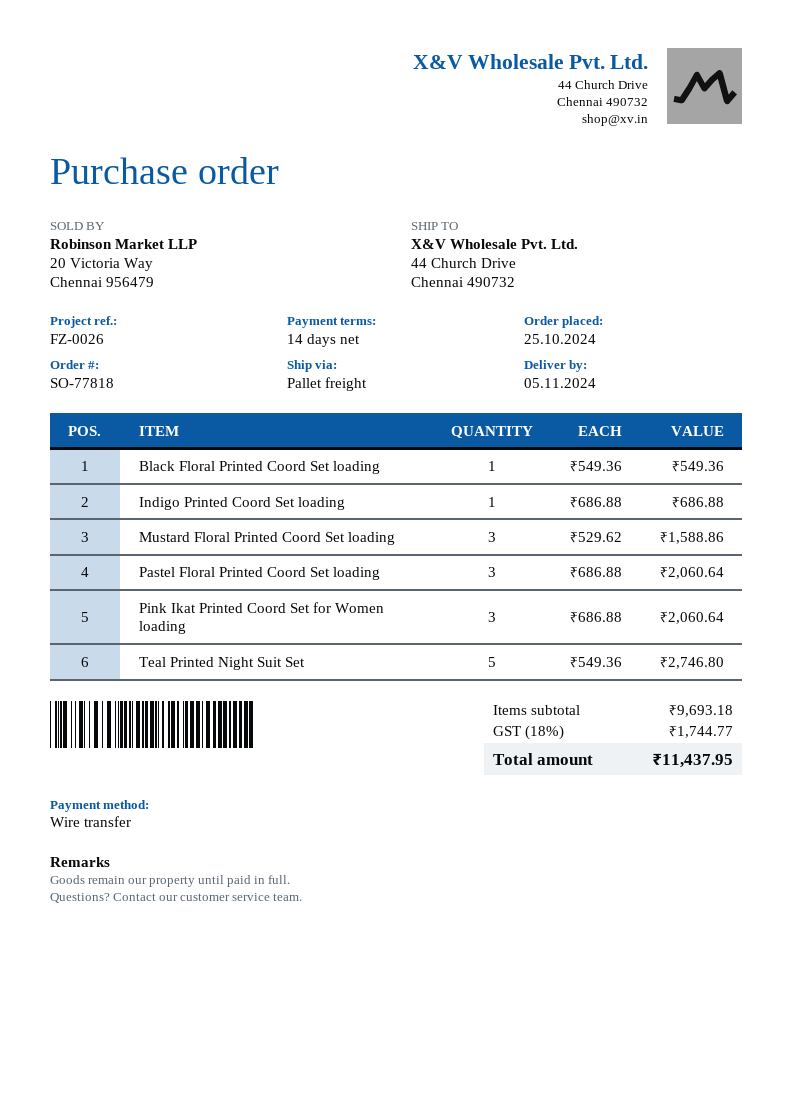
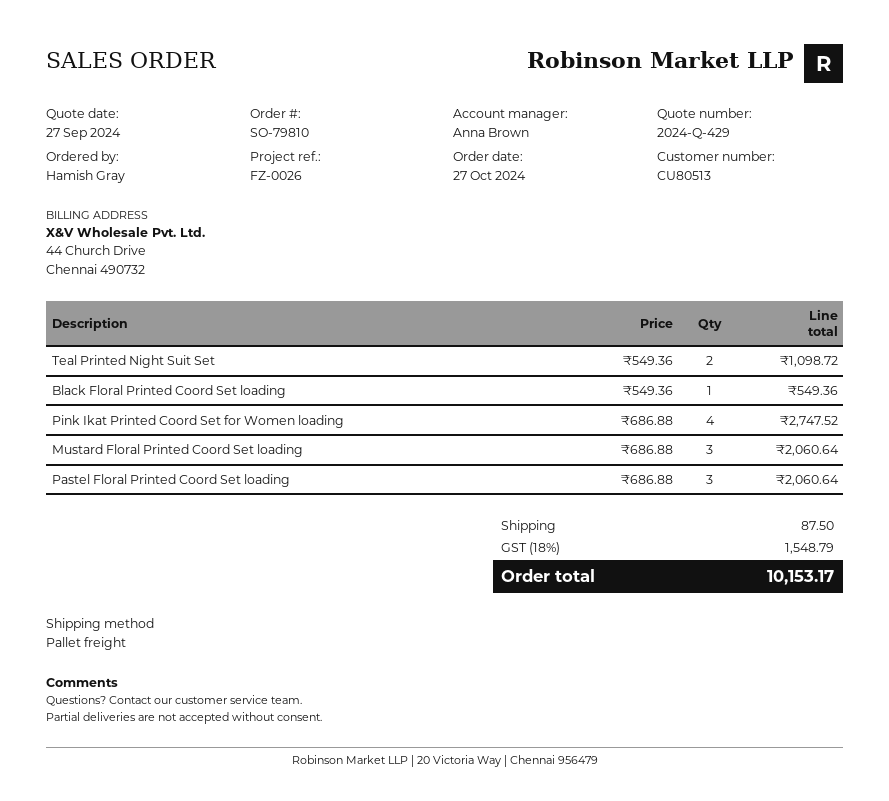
order number: SO-77818 -> SO-79810
order date: 2024-10-25 -> 2024-10-27
Indigo Printed Coord Set loading: 1 x 686.88 = 686.88 -> none
Mustard Floral Printed Coord Set loading: 3 x 529.62 = 1588.86 -> 3 x 686.88 = 2060.64
Pink Ikat Printed Coord Set for Women loading: 3 x 686.88 = 2060.64 -> 4 x 686.88 = 2747.52
Teal Printed Night Suit Set: 5 x 549.36 = 2746.80 -> 2 x 549.36 = 1098.72
shipping: none -> 87.50
tax: 18% = 1744.77 -> 18% = 1548.79
total: 11437.95 -> 10153.17

